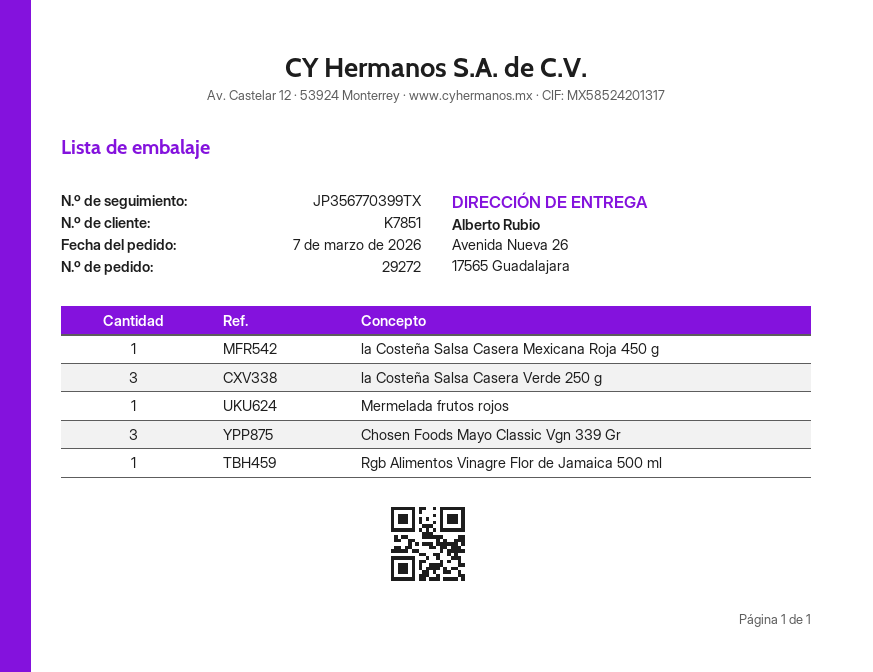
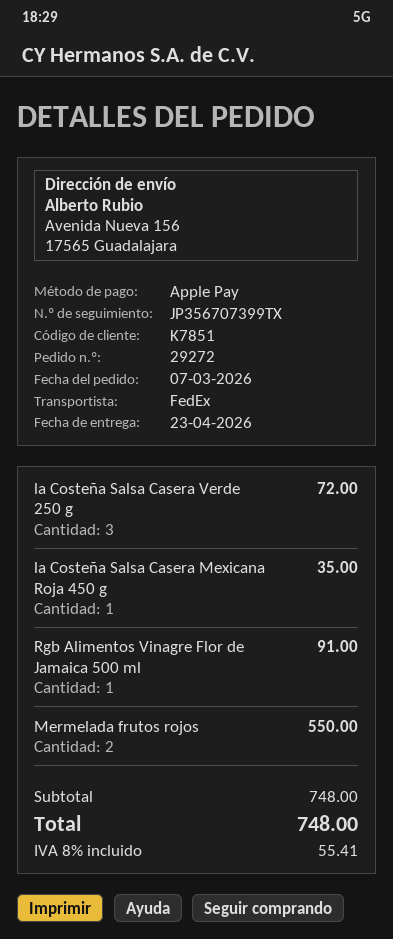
tracking number: JP356770399TX -> JP356707399TX
ship to: Avenida Nueva 26, 17565 Guadalajara -> Avenida Nueva 156, 17565 Guadalajara
Mermelada frutos rojos: 1 -> 2
Chosen Foods Mayo Classic Vgn 339 Gr: 3 -> none

